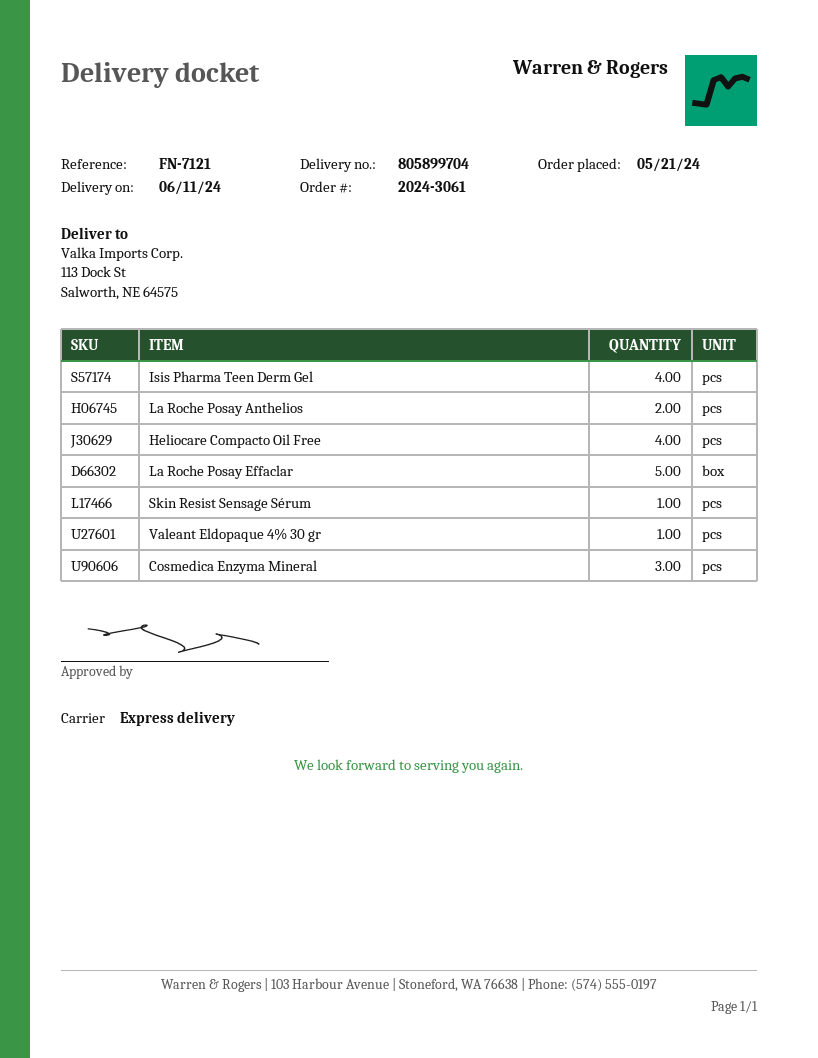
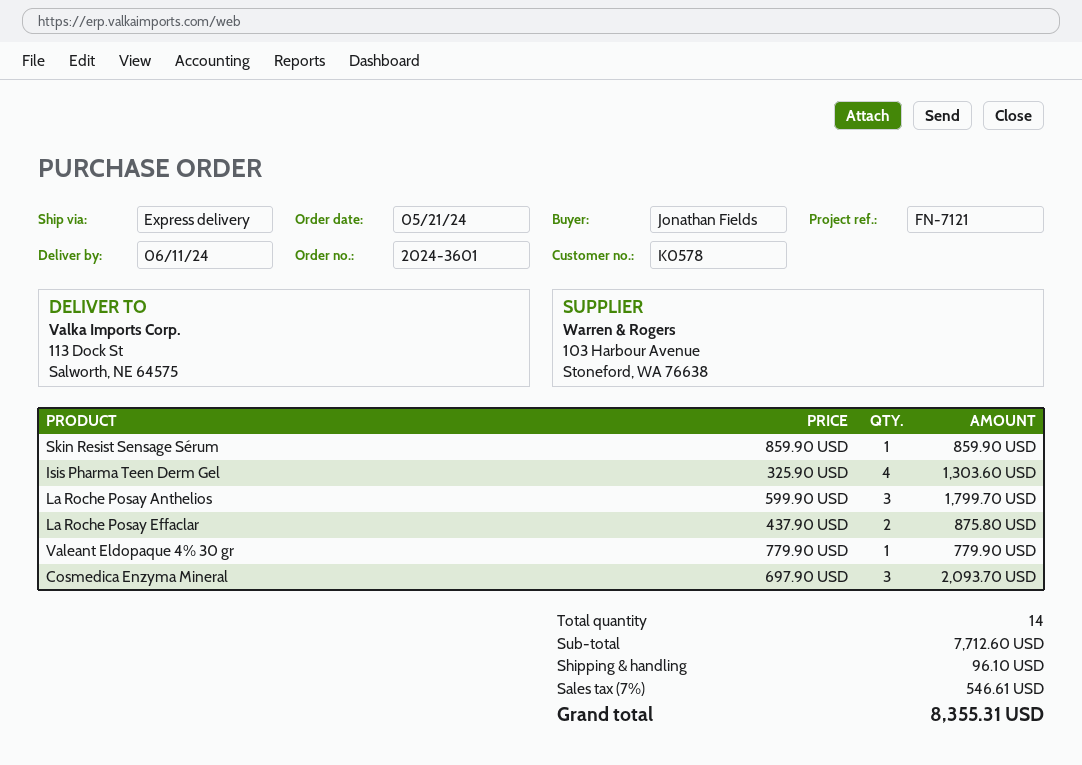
order number: 2024-3061 -> 2024-3601
La Roche Posay Anthelios: 2 -> 3
Heliocare Compacto Oil Free: 4 -> none
La Roche Posay Effaclar: 5 -> 2

